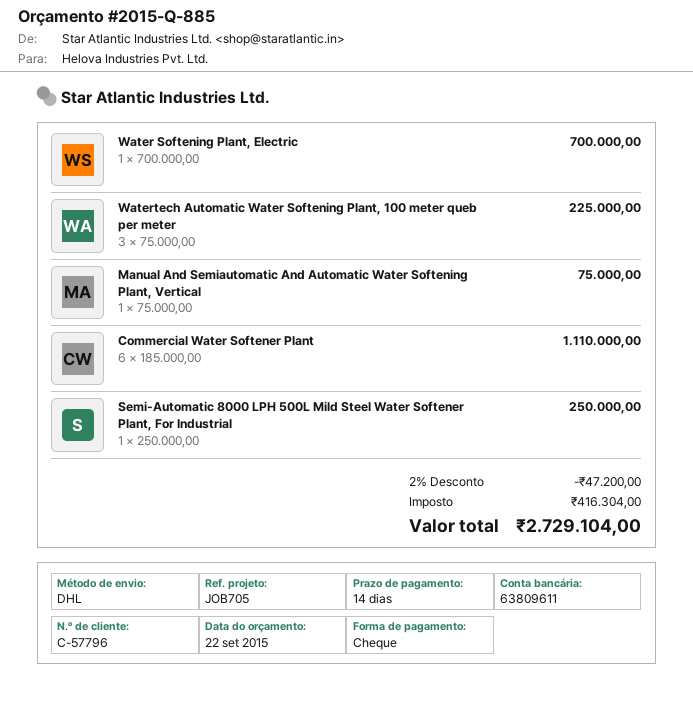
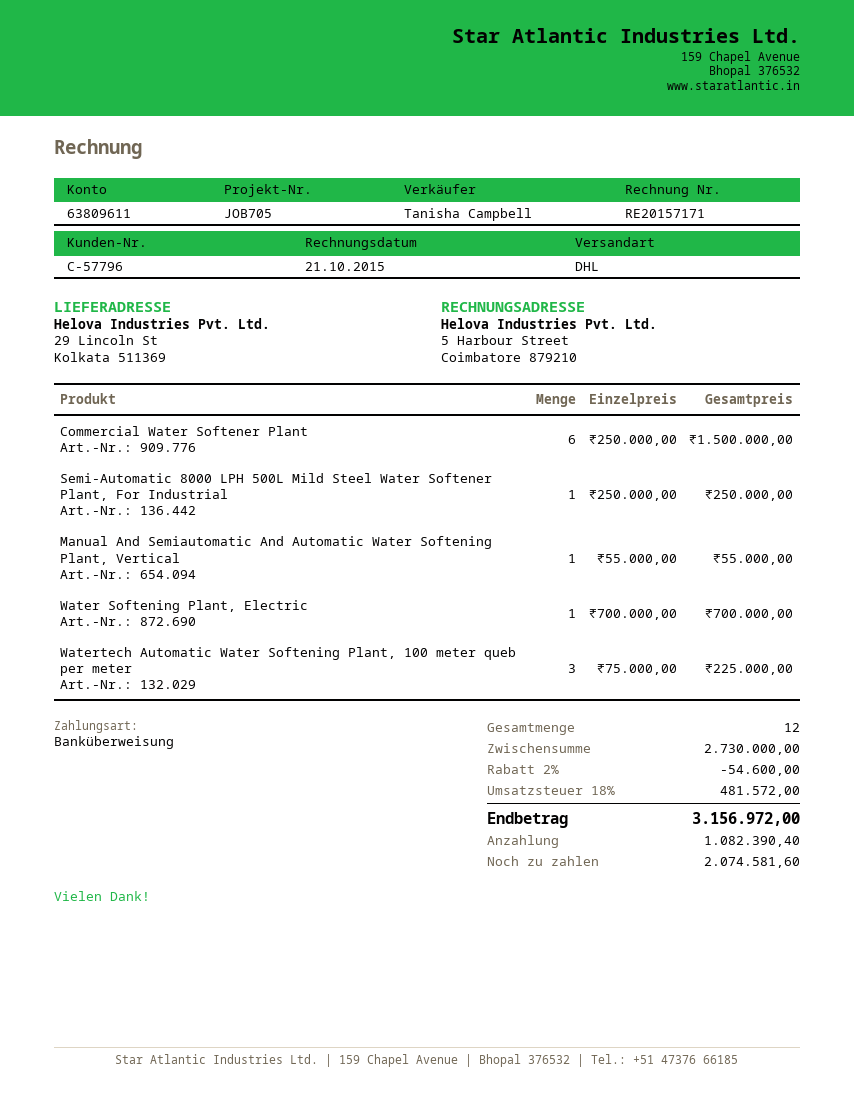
payment method: cheque -> bank transfer
Manual And Semiautomatic And Automatic Water Softening Plant, Vertical: 1 x 75000.00 = 75000.00 -> 1 x 55000.00 = 55000.00
Commercial Water Softener Plant: 6 x 185000.00 = 1110000.00 -> 6 x 250000.00 = 1500000.00
discount: 2% = 47200.00 -> 2% = 54600.00
tax: 416304.00 -> 481572.00
total: 2729104.00 -> 3156972.00

